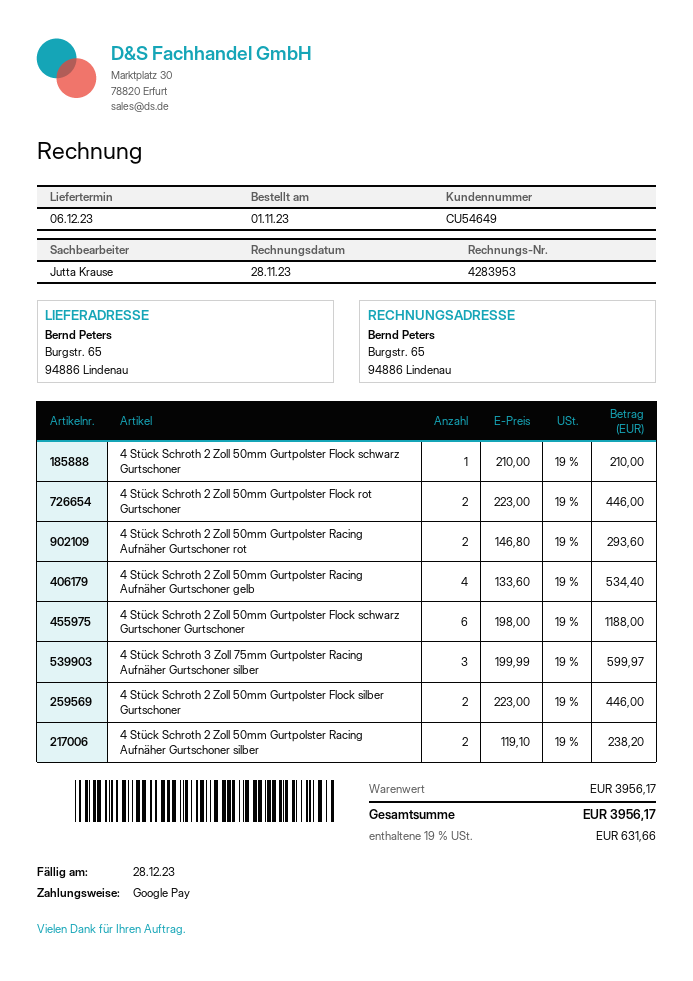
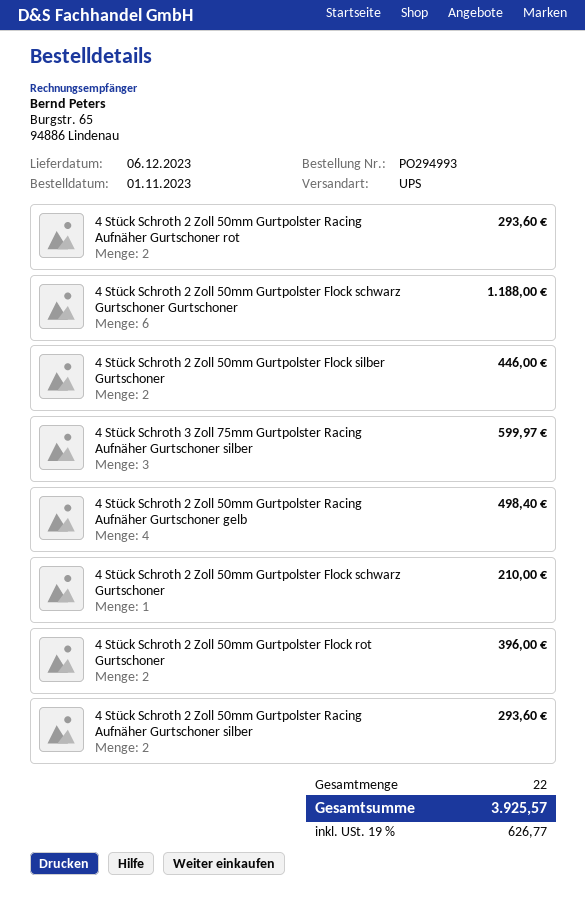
4 Stück Schroth 2 Zoll 50mm Gurtpolster Flock rot Gurtschoner: 2 for 446.00 -> 2 for 396.00
4 Stück Schroth 2 Zoll 50mm Gurtpolster Racing Aufnäher Gurtschoner gelb: 4 for 534.40 -> 4 for 498.40
4 Stück Schroth 2 Zoll 50mm Gurtpolster Racing Aufnäher Gurtschoner silber: 2 for 238.20 -> 2 for 293.60
tax: 19% = 631.66 -> 19% = 626.77
total: 3956.17 -> 3925.57

